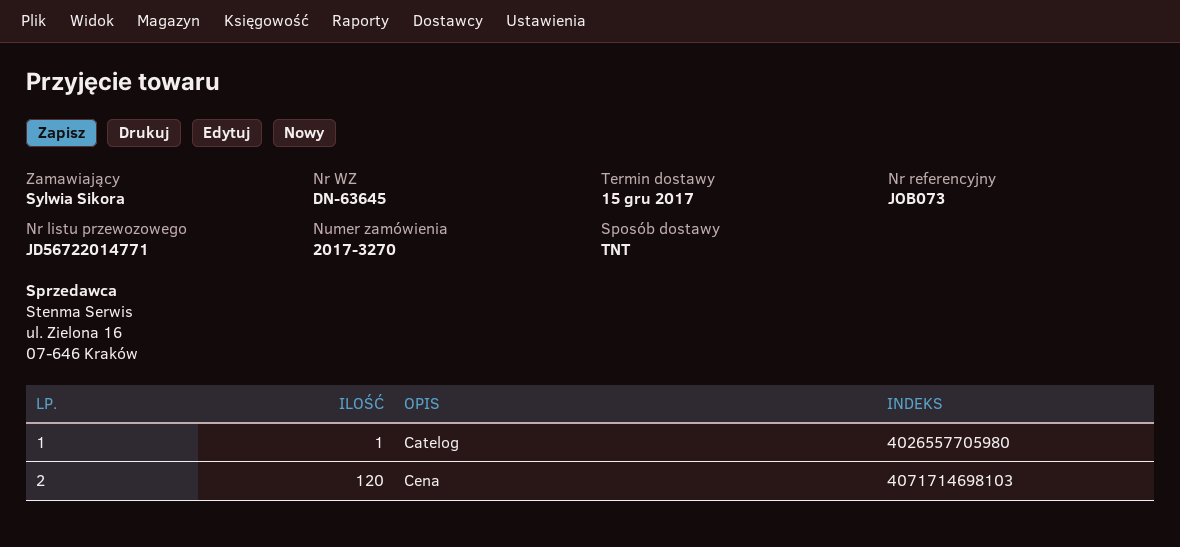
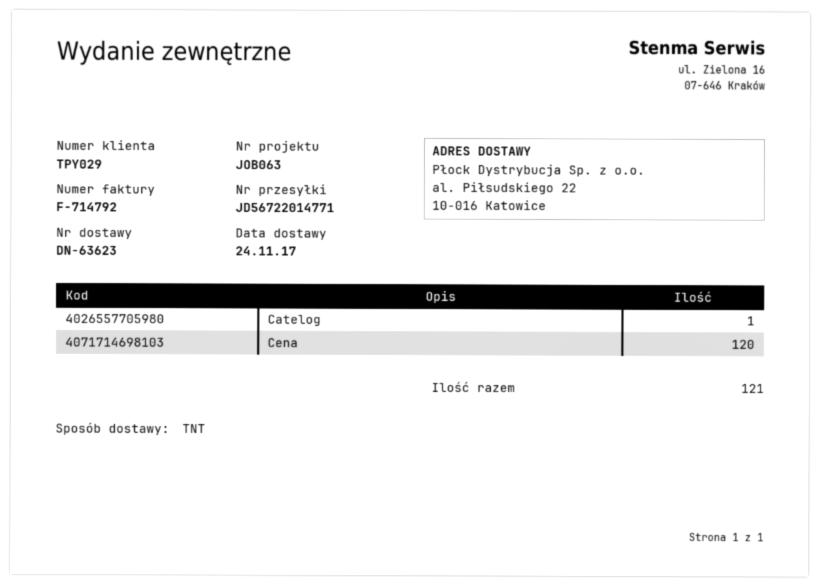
delivery note number: DN-63645 -> DN-63623
delivery date: 2017-12-15 -> 2017-11-24
reference: JOB073 -> JOB063

